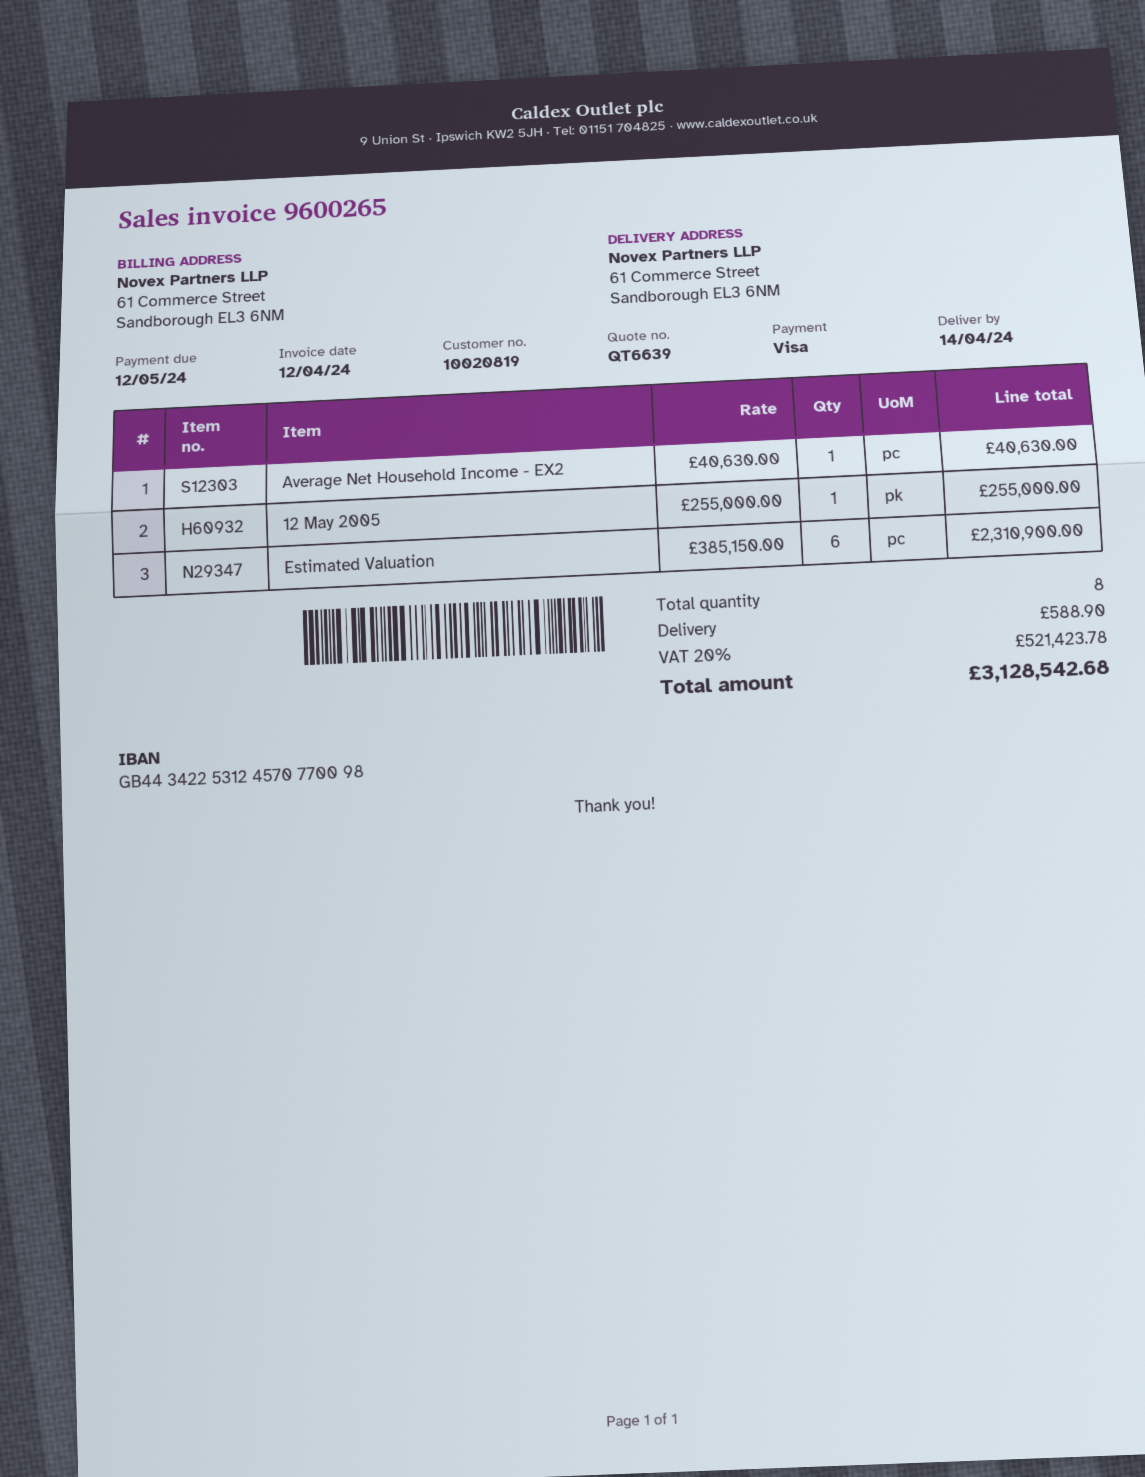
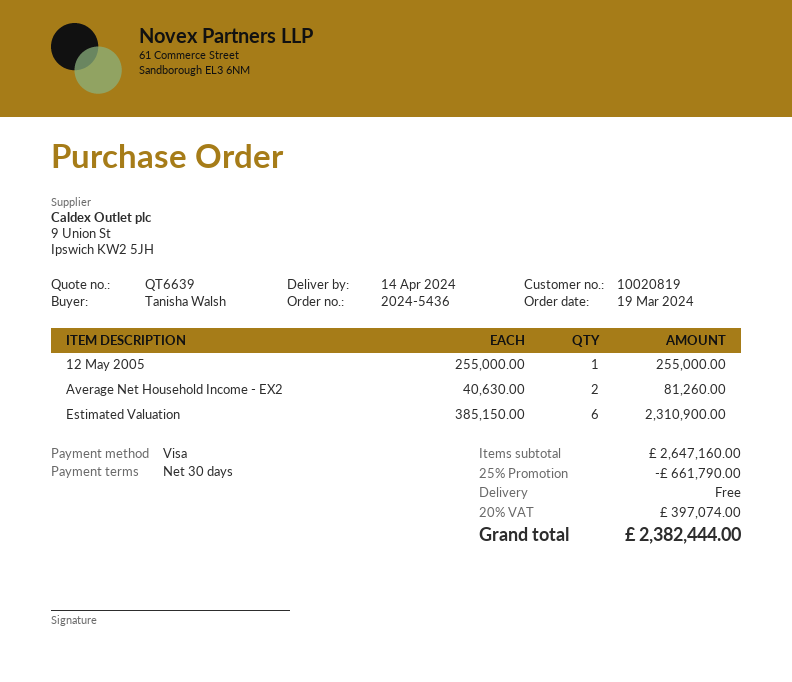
Average Net Household Income - EX2: 1 x 40630.00 = 40630.00 -> 2 x 40630.00 = 81260.00
discount: none -> 25% = 661790.00
shipping: 588.90 -> 0.00
tax: 20% = 521423.78 -> 20% = 397074.00
total: 3128542.68 -> 2382444.00

